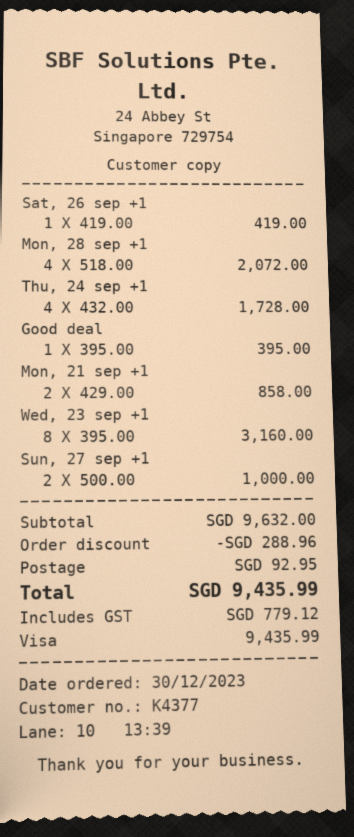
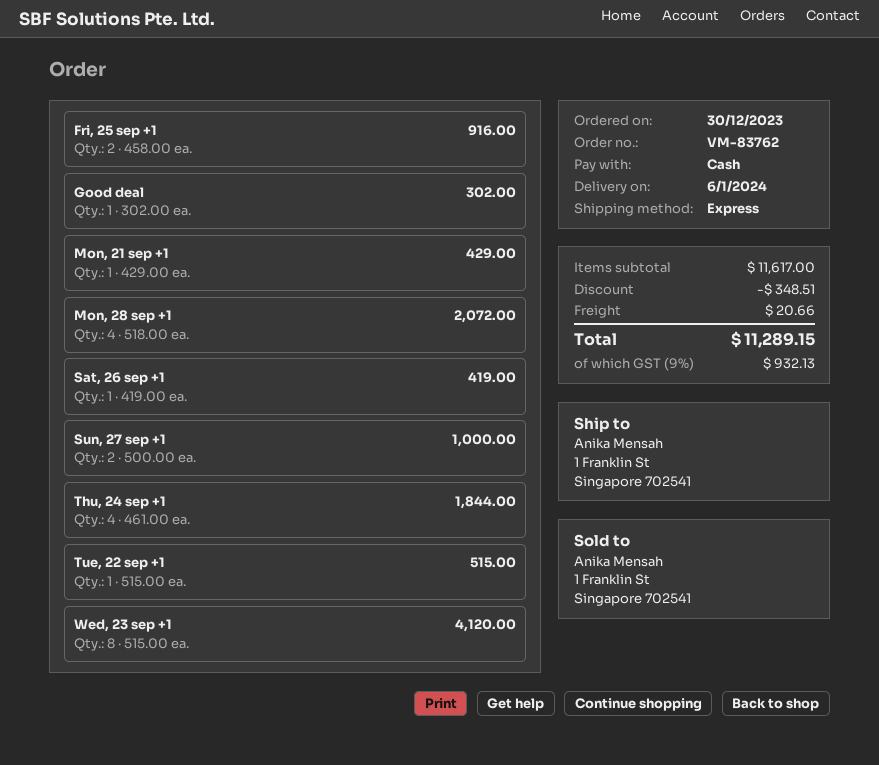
payment method: Visa -> cash
Thu, 24 sep +1: 4 x 432.00 = 1728.00 -> 4 x 461.00 = 1844.00
Good deal: 1 x 395.00 = 395.00 -> 1 x 302.00 = 302.00
Mon, 21 sep +1: 2 x 429.00 = 858.00 -> 1 x 429.00 = 429.00
Wed, 23 sep +1: 8 x 395.00 = 3160.00 -> 8 x 515.00 = 4120.00
Fri, 25 sep +1: none -> 2 x 458.00 = 916.00
Tue, 22 sep +1: none -> 1 x 515.00 = 515.00
subtotal: 9632.00 -> 11617.00
discount: 288.96 -> 348.51
shipping: 92.95 -> 20.66
tax: 779.12 -> 932.13
total: 9435.99 -> 11289.15

